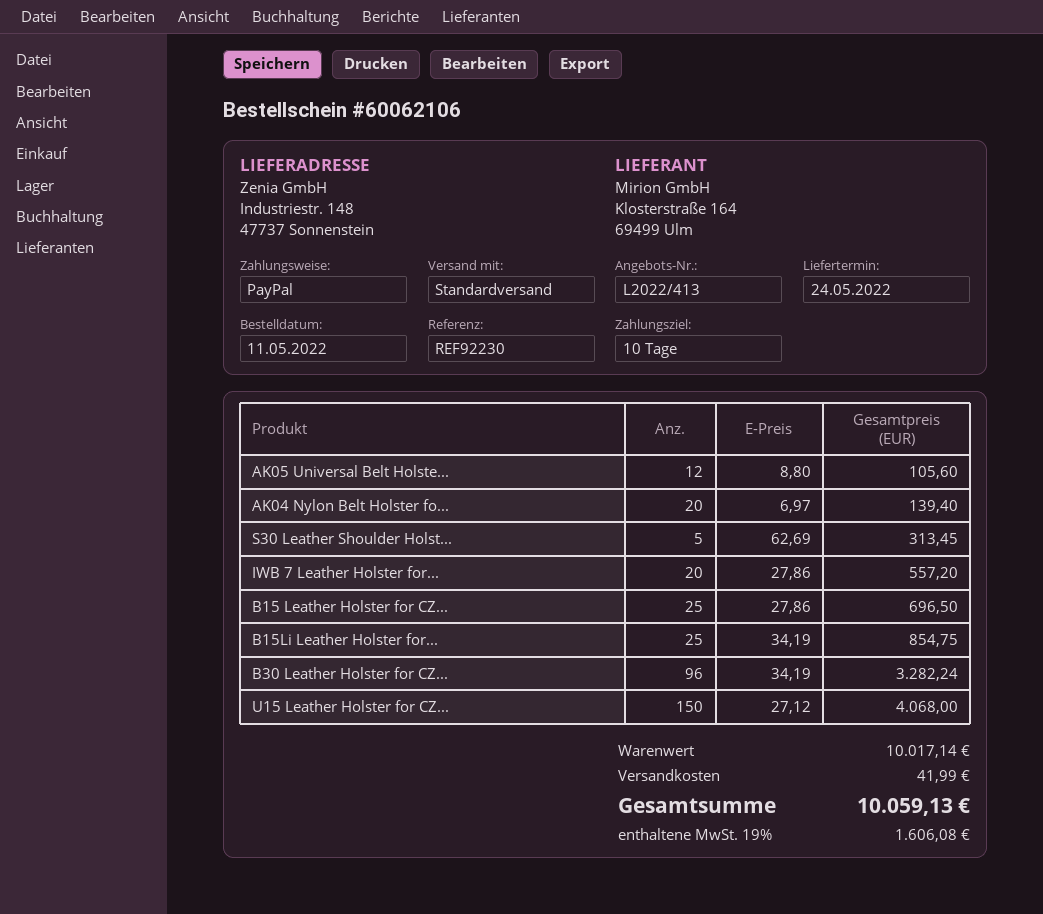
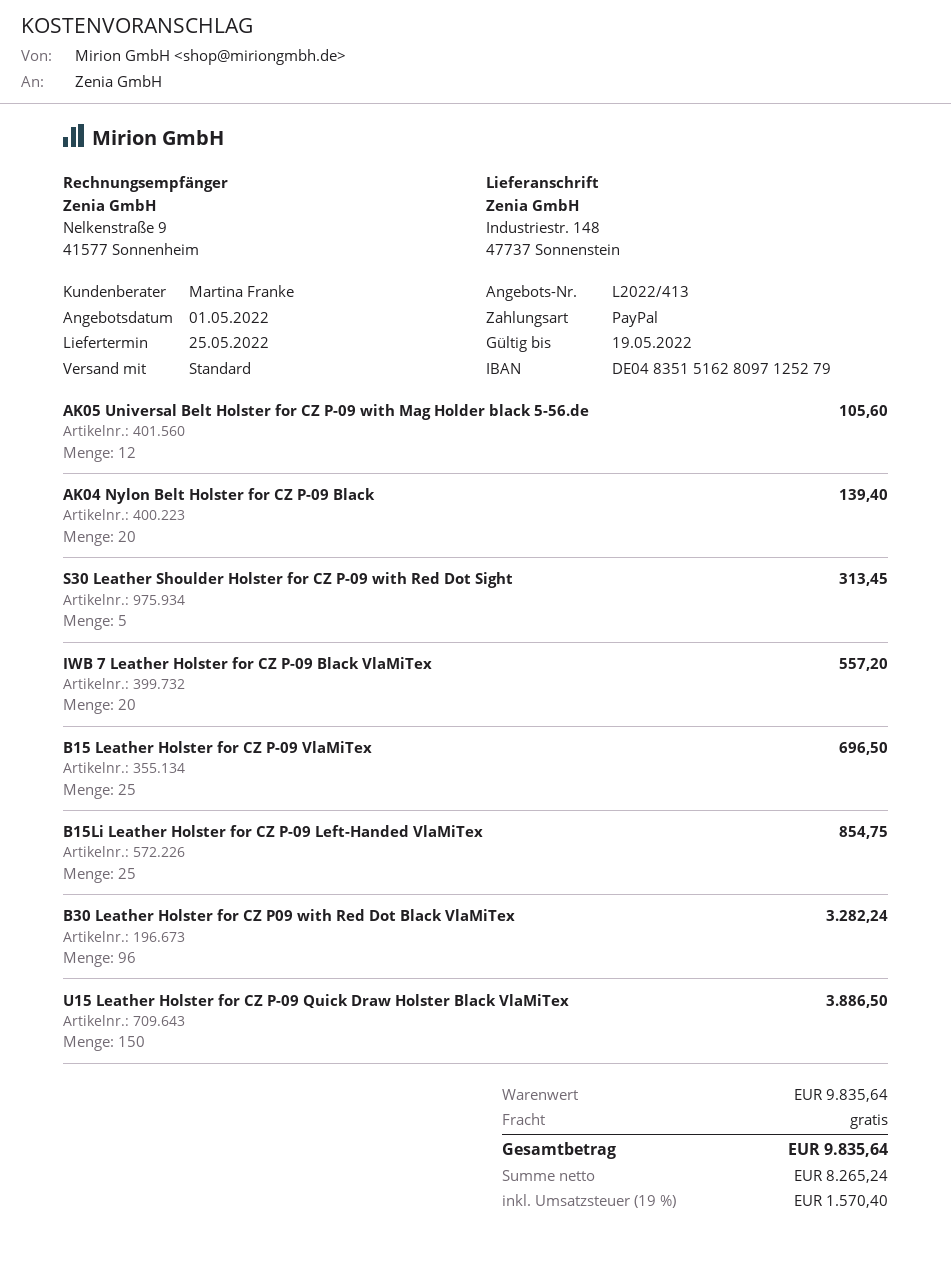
delivery date: 2022-05-24 -> 2022-05-25
U15 Leather Holster for CZ...: 150 for 4068.00 -> 150 for 3886.50
subtotal: 10017.14 -> 9835.64
shipping: 41.99 -> 0.00
tax: 19% = 1606.08 -> 19% = 1570.40
total: 10059.13 -> 9835.64

